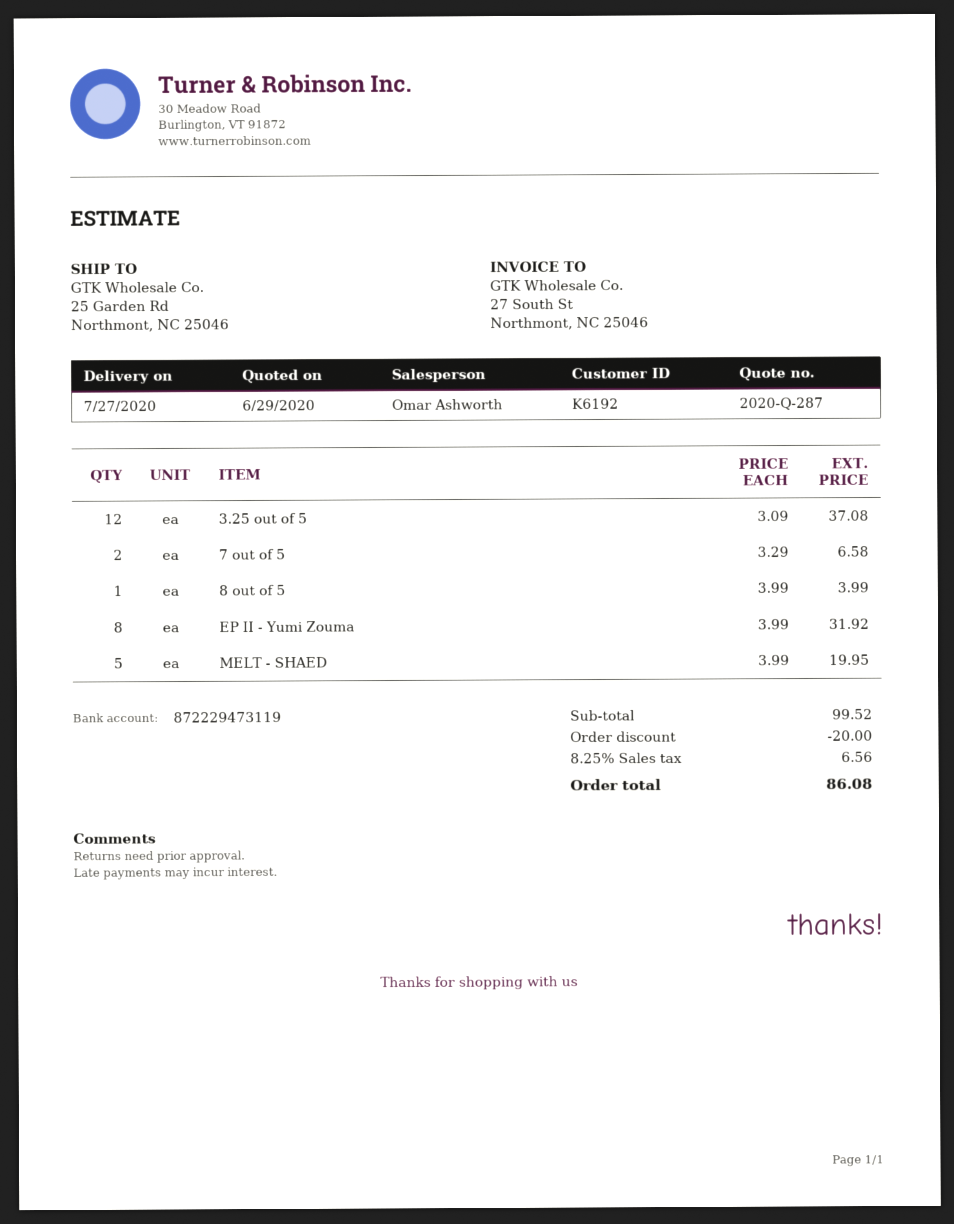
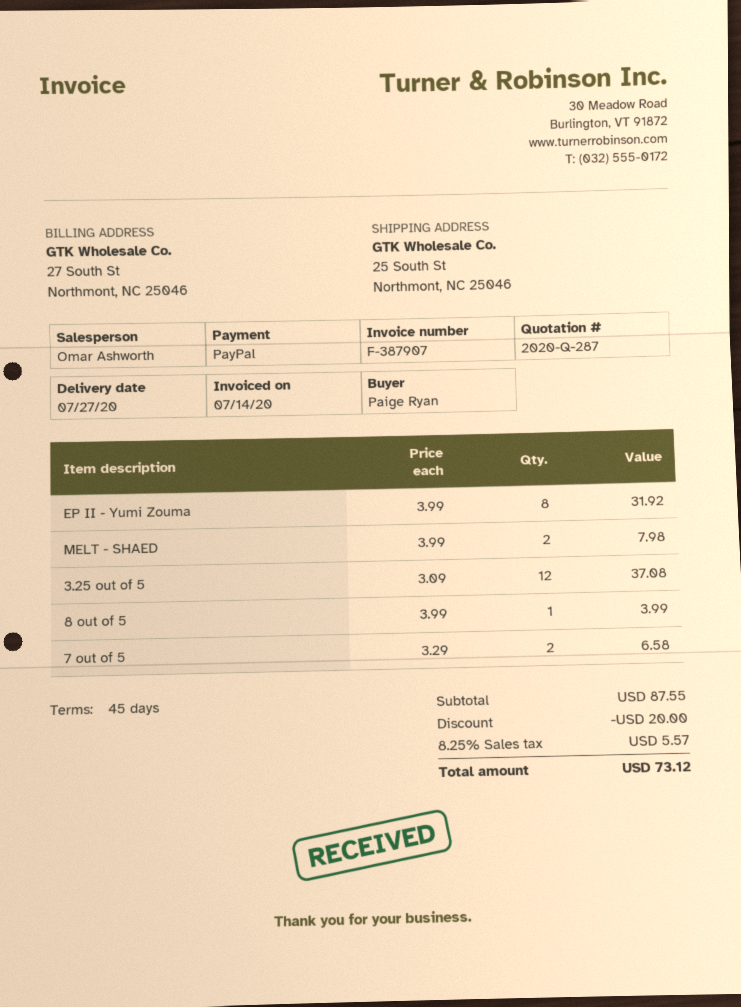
ship to: 25 Garden Rd, Northmont, NC 25046 -> 25 South St, Northmont, NC 25046
MELT - SHAED: 5 x 3.99 = 19.95 -> 2 x 3.99 = 7.98
subtotal: 99.52 -> 87.55
tax: 8.25% = 6.56 -> 8.25% = 5.57
total: 86.08 -> 73.12

